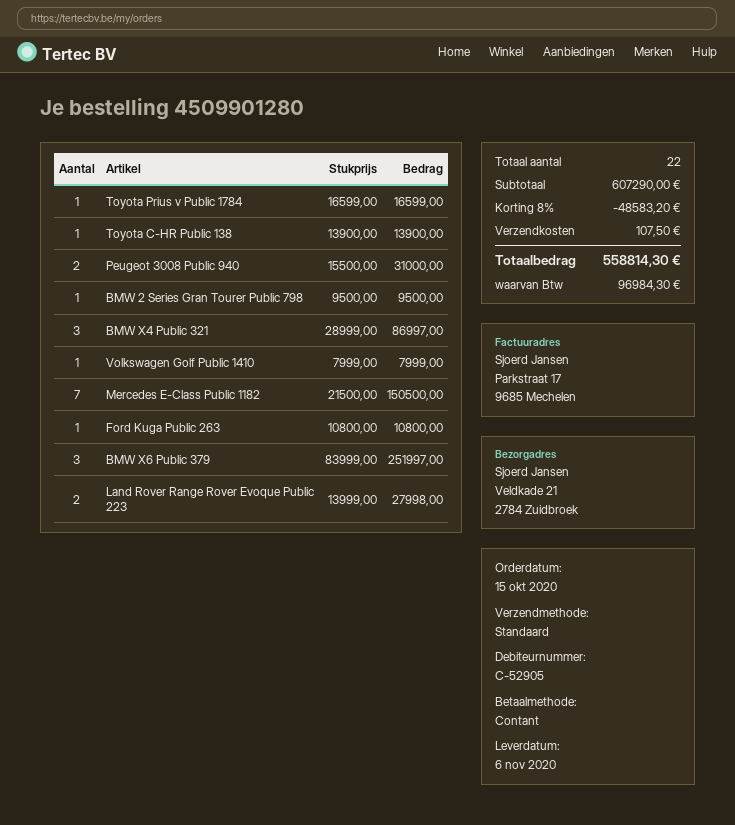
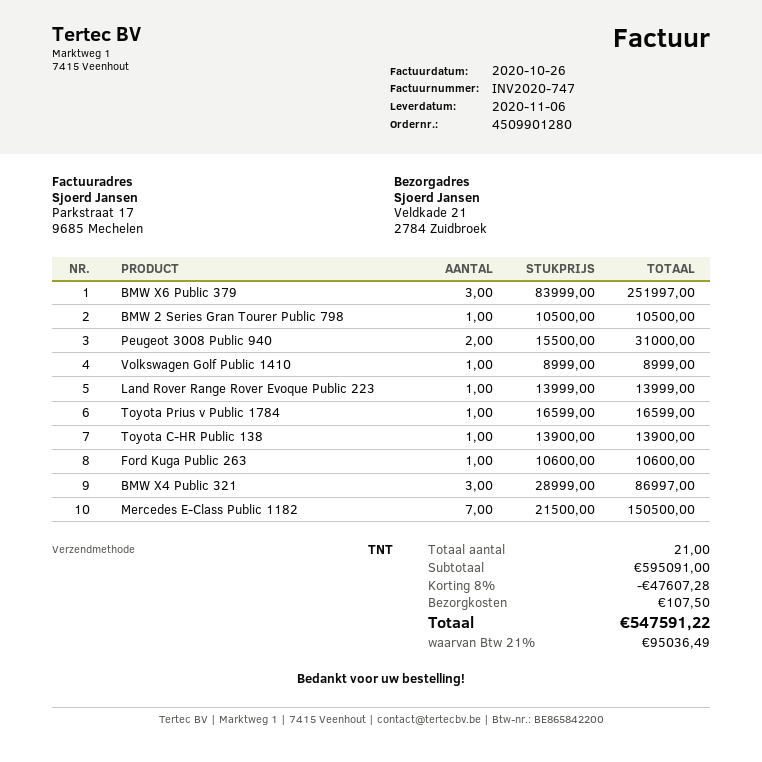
shipping method: standard -> TNT
BMW 2 Series Gran Tourer Public 798: 1 x 9500.00 = 9500.00 -> 1 x 10500.00 = 10500.00
Volkswagen Golf Public 1410: 1 x 7999.00 = 7999.00 -> 1 x 8999.00 = 8999.00
Ford Kuga Public 263: 1 x 10800.00 = 10800.00 -> 1 x 10600.00 = 10600.00
Land Rover Range Rover Evoque Public 223: 2 x 13999.00 = 27998.00 -> 1 x 13999.00 = 13999.00
total quantity: 22 -> 21
subtotal: 607290.00 -> 595091.00
discount: 8% = 48583.20 -> 8% = 47607.28
tax: 96984.30 -> 95036.49
total: 558814.30 -> 547591.22

